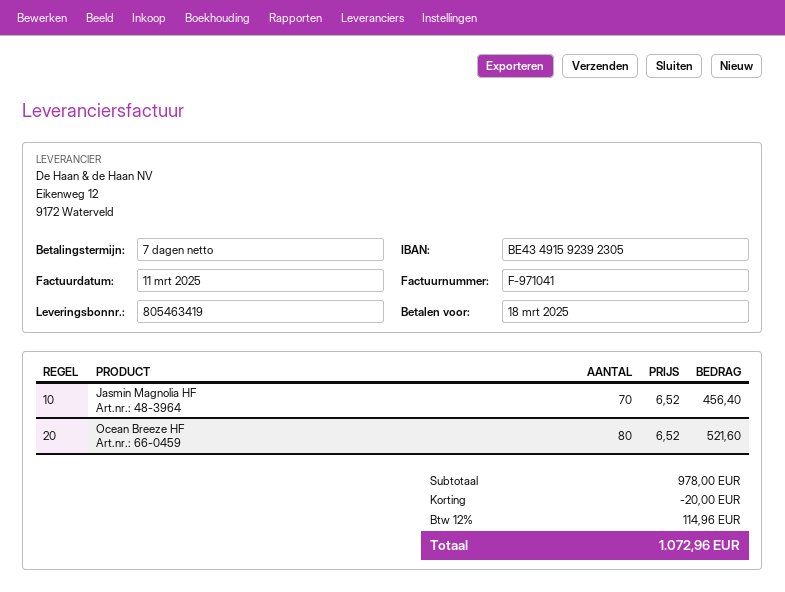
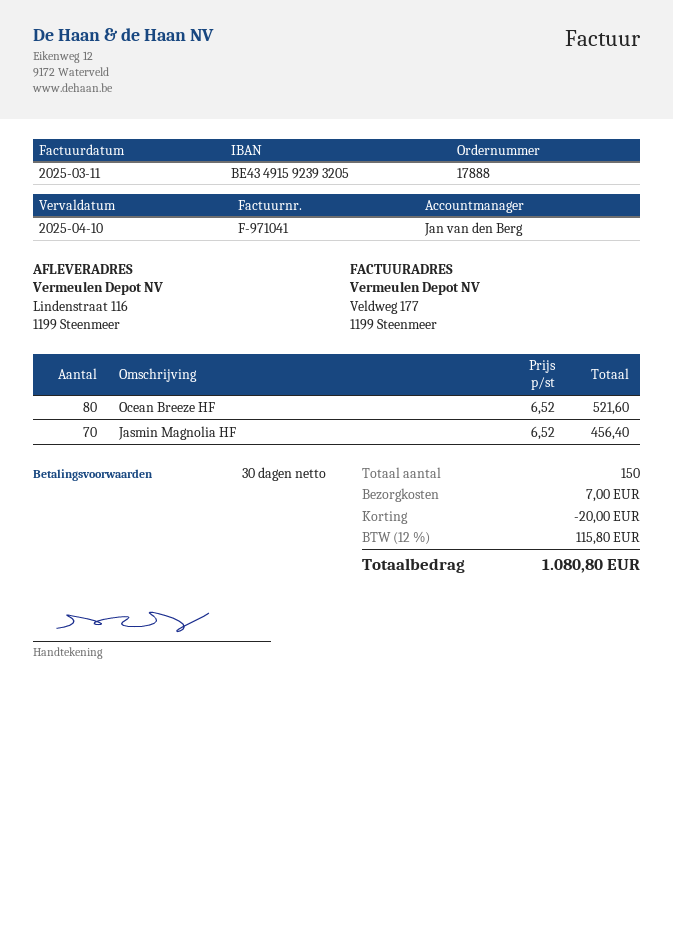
payment terms: 7 days -> 30 days
due date: 2025-03-18 -> 2025-04-10
bank account: BE43491592392305 -> BE43491592393205
shipping: none -> 7.00
tax: 12% = 114.96 -> 12% = 115.80
total: 1072.96 -> 1080.80

